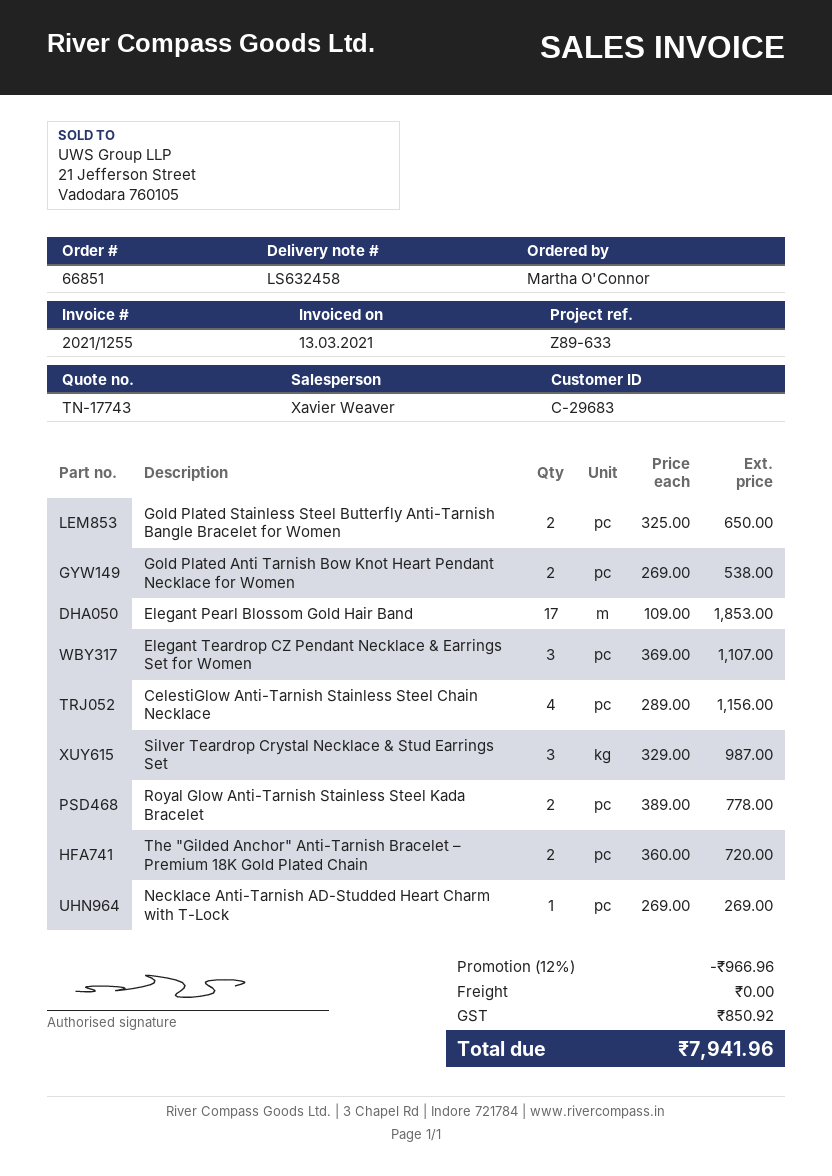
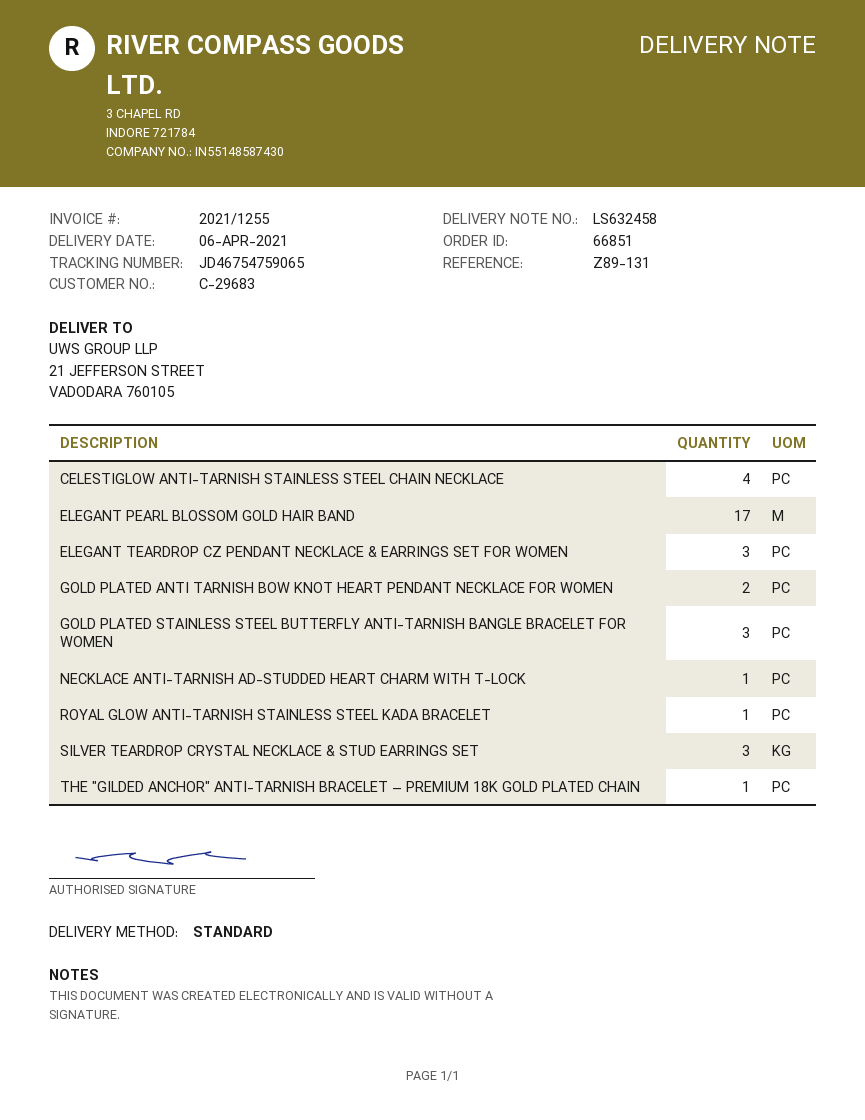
reference: Z89-633 -> Z89-131
Gold Plated Stainless Steel Butterfly Anti-Tarnish Bangle Bracelet for Women: 2 -> 3
Royal Glow Anti-Tarnish Stainless Steel Kada Bracelet: 2 -> 1
The "Gilded Anchor" Anti-Tarnish Bracelet – Premium 18K Gold Plated Chain: 2 -> 1

